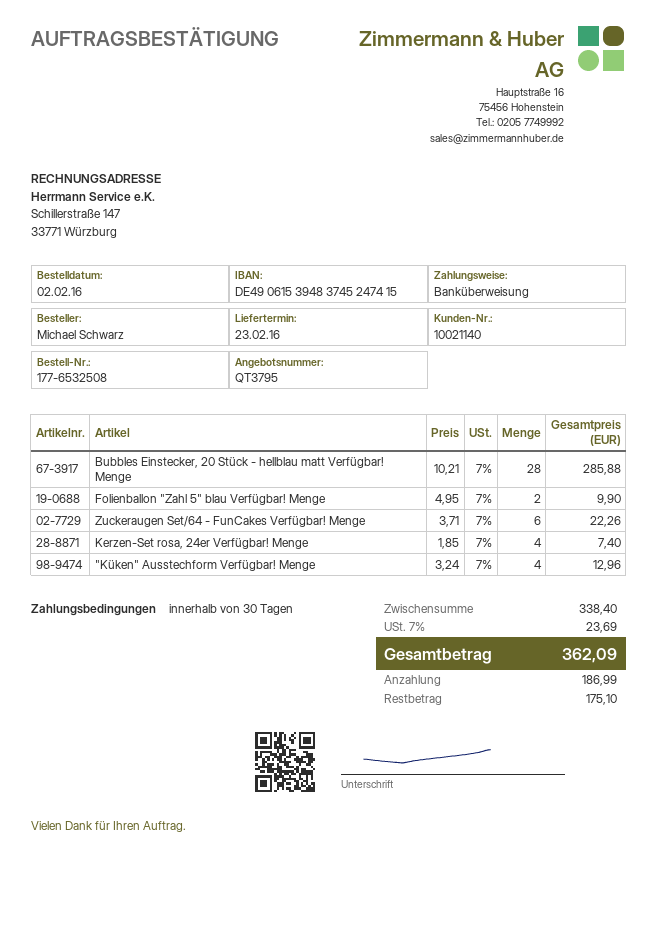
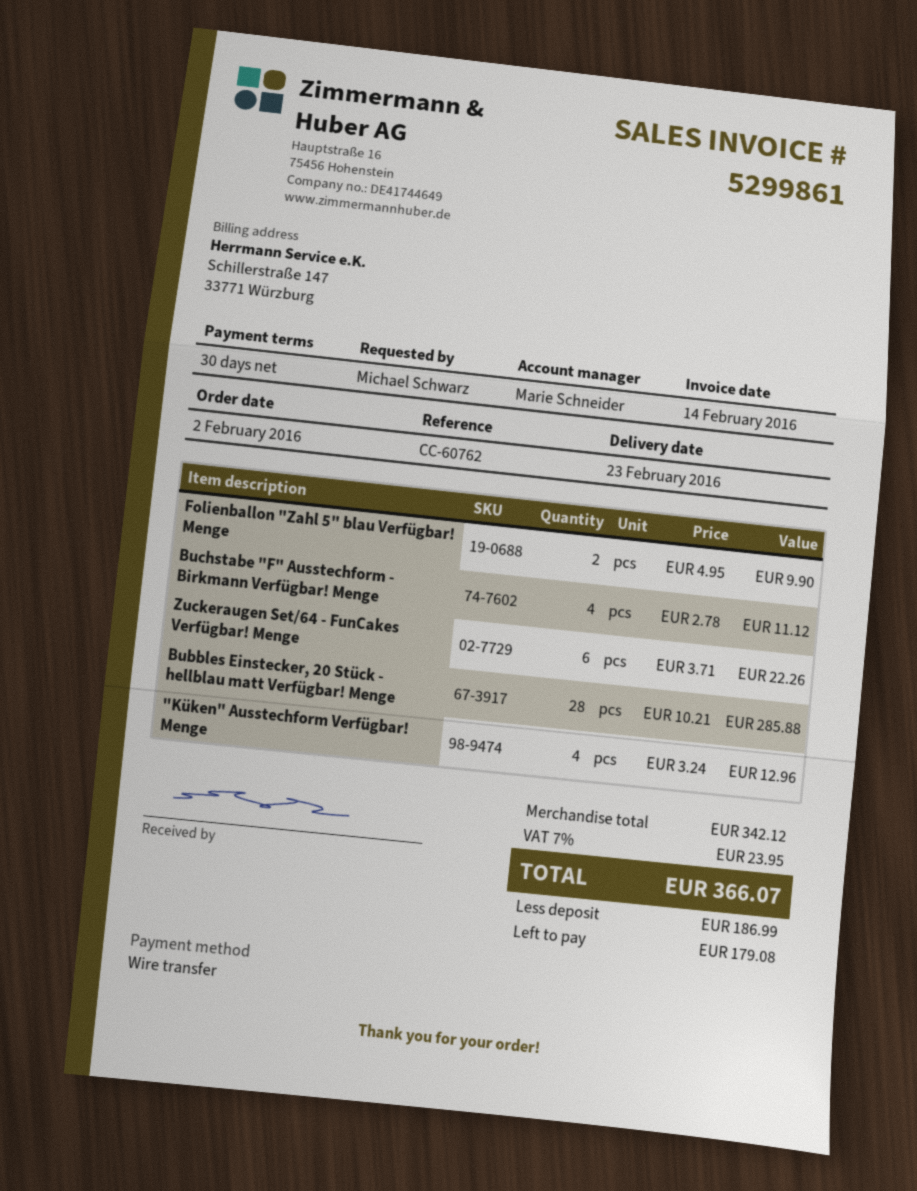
Kerzen-Set rosa, 24er Verfügbar! Menge: 4 x 1.85 = 7.40 -> none
Buchstabe "F" Ausstechform - Birkmann Verfügbar! Menge: none -> 4 x 2.78 = 11.12
subtotal: 338.40 -> 342.12
tax: 7% = 23.69 -> 7% = 23.95
total: 362.09 -> 366.07
balance: 175.10 -> 179.08

